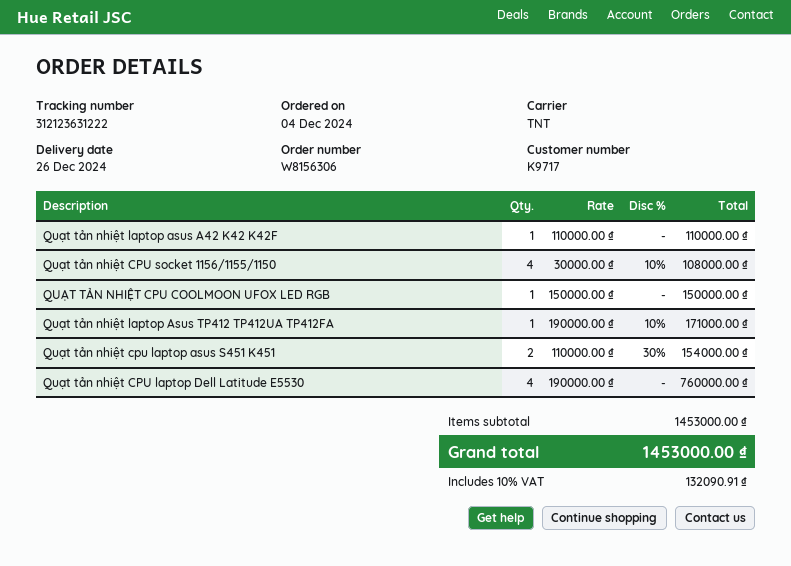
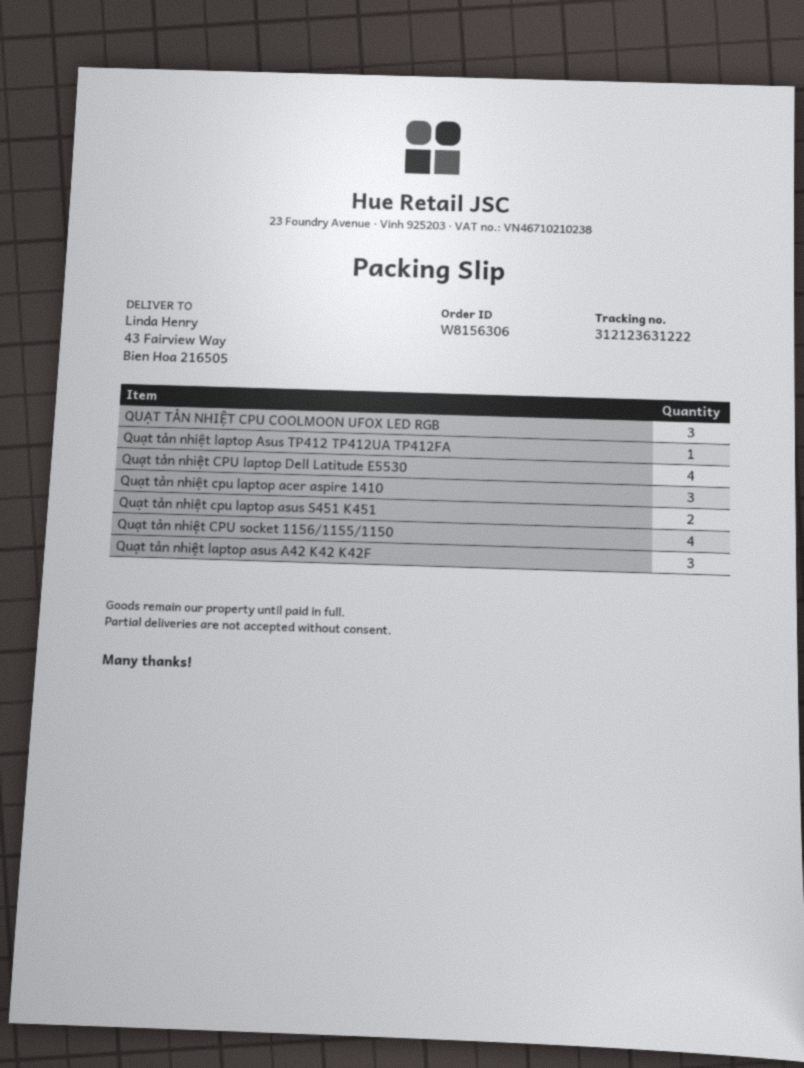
Quạt tản nhiệt laptop asus A42 K42 K42F: 1 -> 3
QUẠT TẢN NHIỆT CPU COOLMOON UFOX LED RGB: 1 -> 3
Quạt tản nhiệt cpu laptop acer aspire 1410: none -> 3

